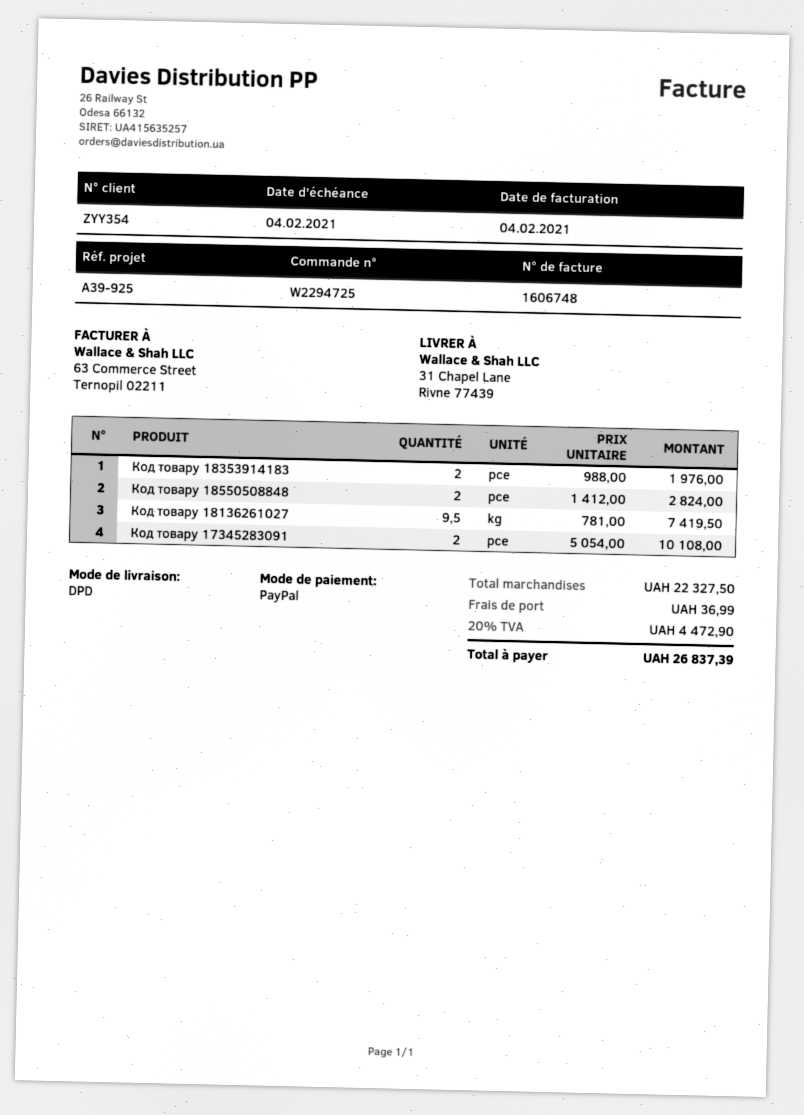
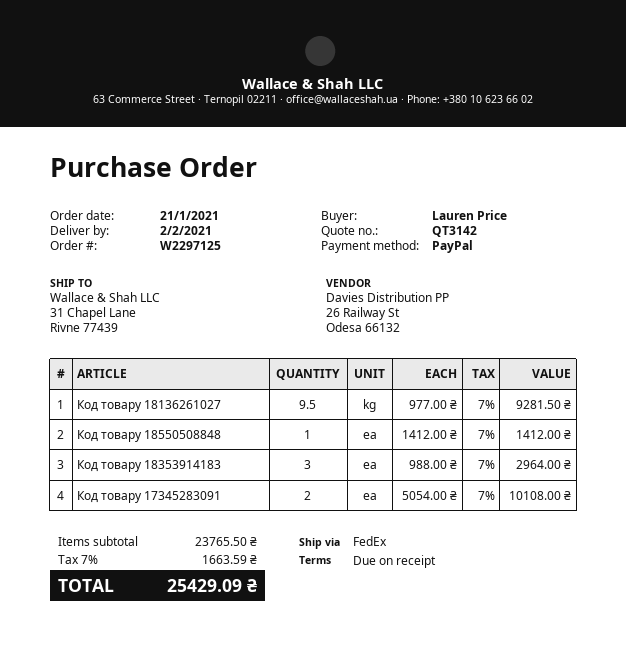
order number: W2294725 -> W2297125
shipping method: DPD -> FedEx
Код товару 18353914183: 2 x 988.00 = 1976.00 -> 3 x 988.00 = 2964.00
Код товару 18550508848: 2 x 1412.00 = 2824.00 -> 1 x 1412.00 = 1412.00
Код товару 18136261027: 9.5 x 781.00 = 7419.50 -> 9.5 x 977.00 = 9281.50
subtotal: 22327.50 -> 23765.50
shipping: 36.99 -> none
tax: 20% = 4472.90 -> 7% = 1663.59
total: 26837.39 -> 25429.09

